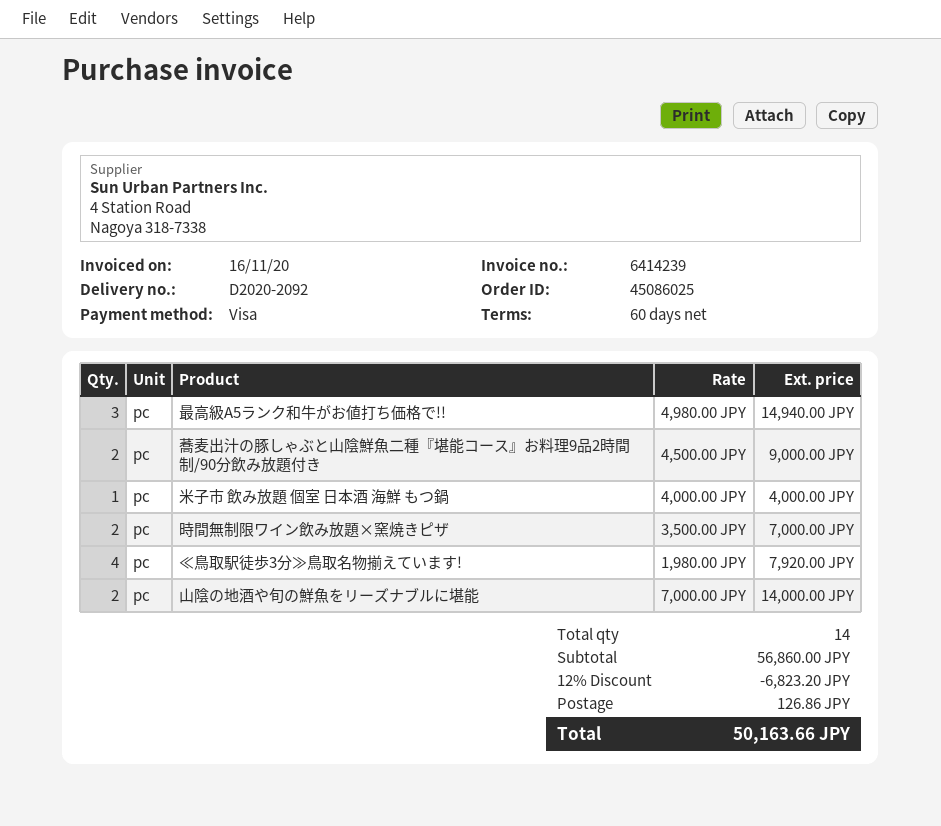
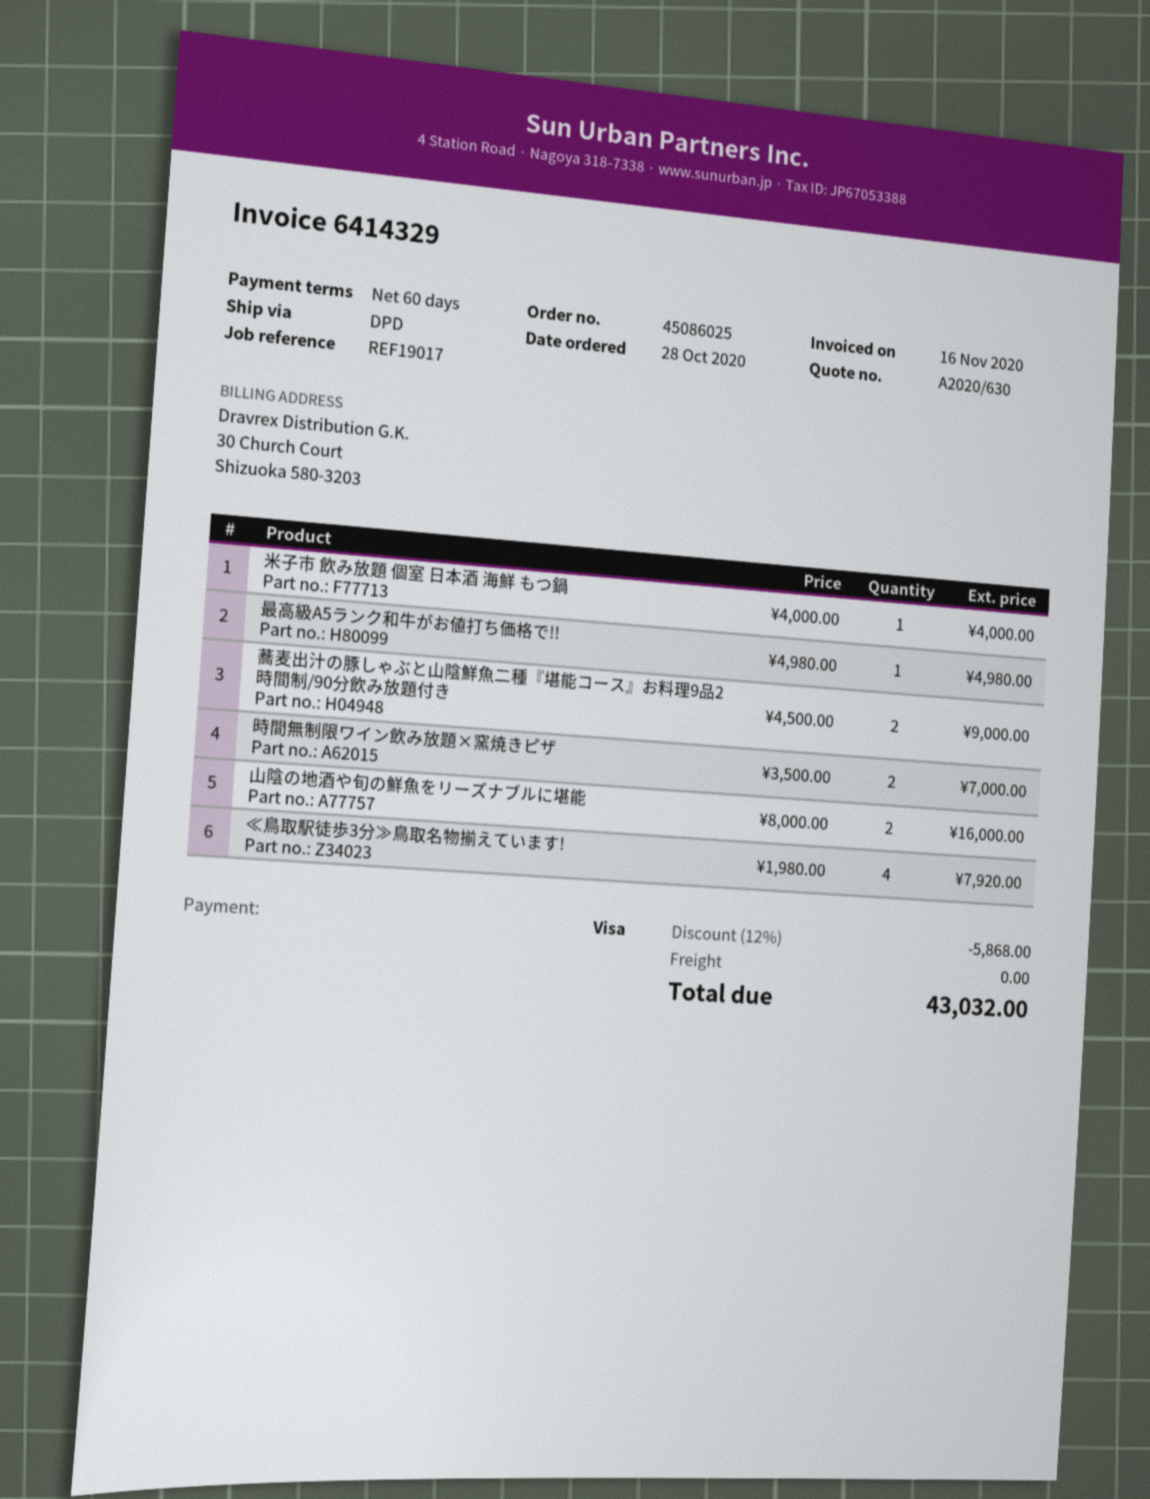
invoice number: 6414239 -> 6414329
最高級A5ランク和牛がお値打ち価格で!!: 3 x 4980.00 = 14940.00 -> 1 x 4980.00 = 4980.00
山陰の地酒や旬の鮮魚をリーズナブルに堪能: 2 x 7000.00 = 14000.00 -> 2 x 8000.00 = 16000.00
discount: 12% = 6823.20 -> 12% = 5868.00
shipping: 126.86 -> 0.00
total: 50163.66 -> 43032.00

